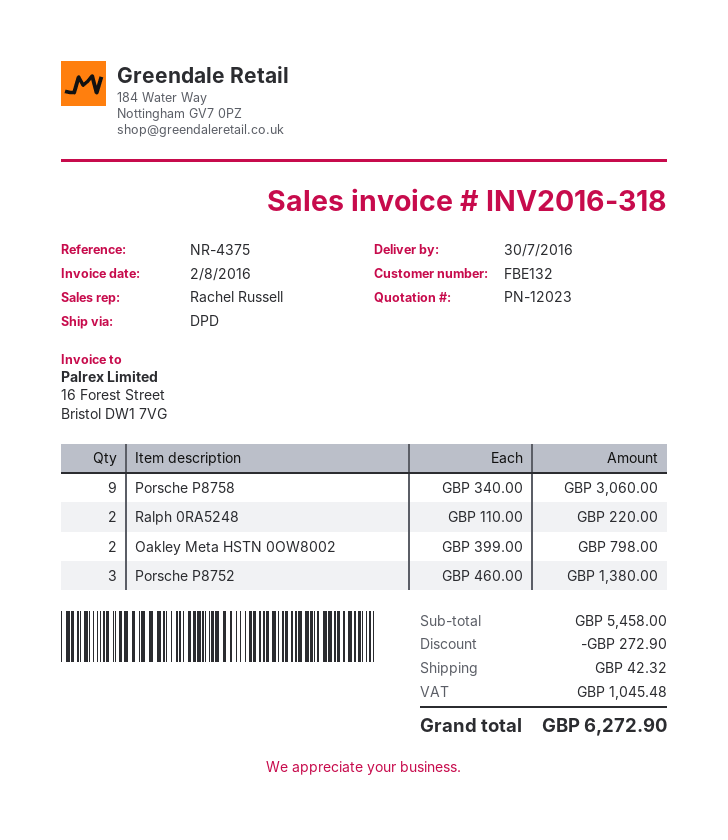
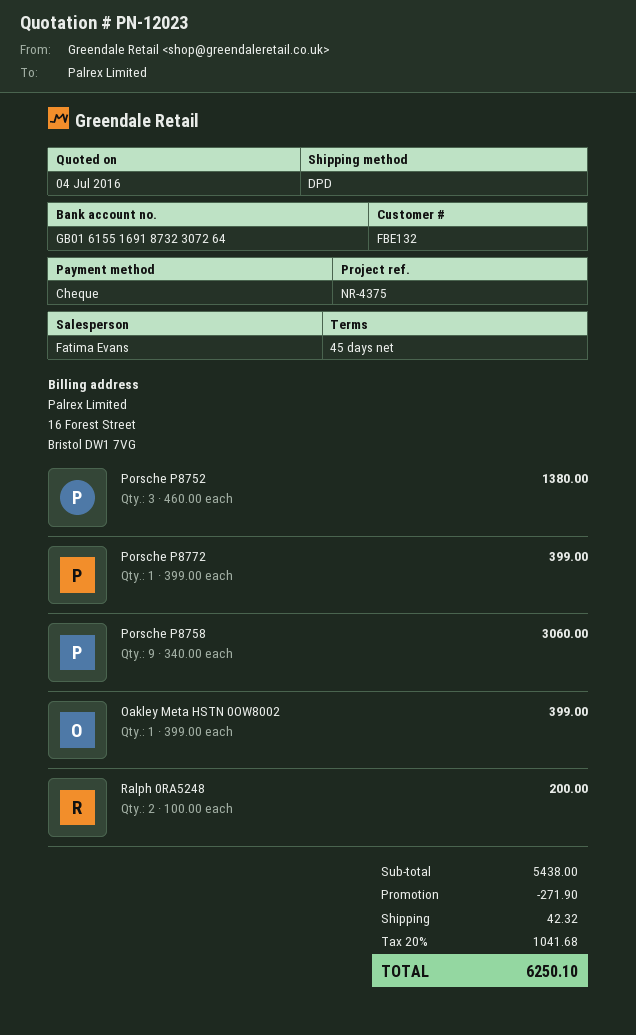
sales rep: Rachel Russell -> Fatima Evans
Ralph 0RA5248: 2 x 110.00 = 220.00 -> 2 x 100.00 = 200.00
Oakley Meta HSTN 0OW8002: 2 x 399.00 = 798.00 -> 1 x 399.00 = 399.00
Porsche P8772: none -> 1 x 399.00 = 399.00
subtotal: 5458.00 -> 5438.00
discount: 272.90 -> 271.90
tax: 1045.48 -> 1041.68
total: 6272.90 -> 6250.10

